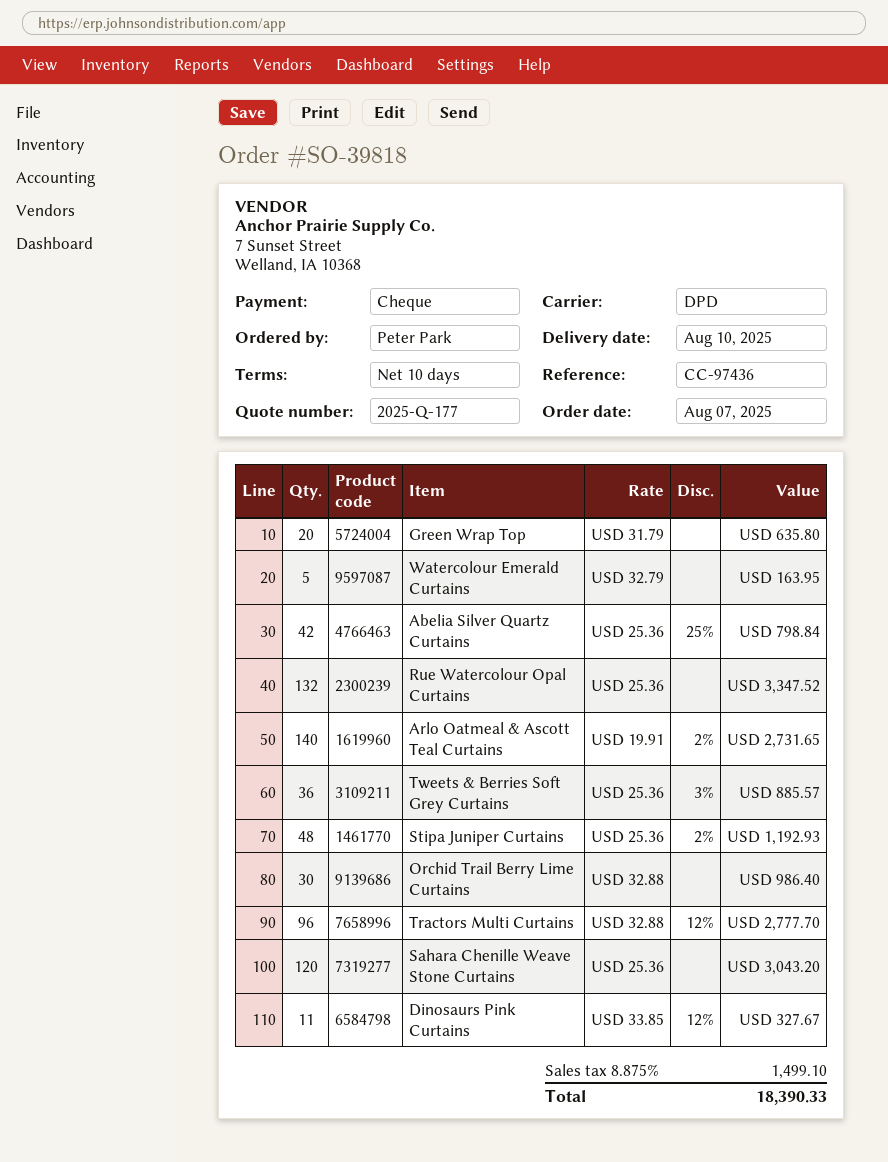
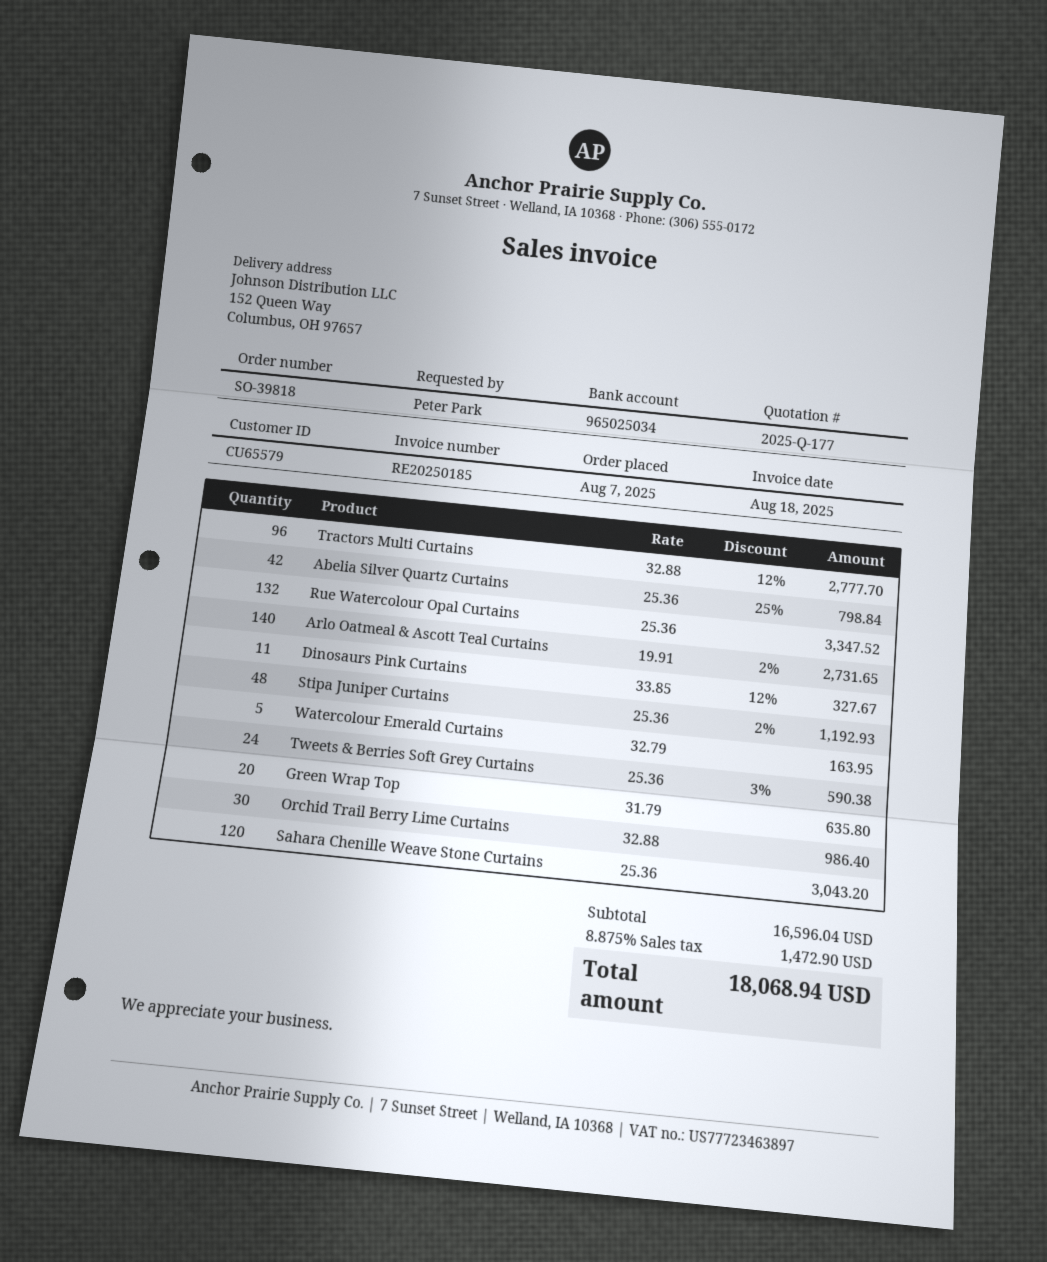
Tweets & Berries Soft Grey Curtains: 36 x 25.36 - 3% = 885.57 -> 24 x 25.36 - 3% = 590.38
tax: 8.875% = 1499.10 -> 8.875% = 1472.90
total: 18390.33 -> 18068.94

